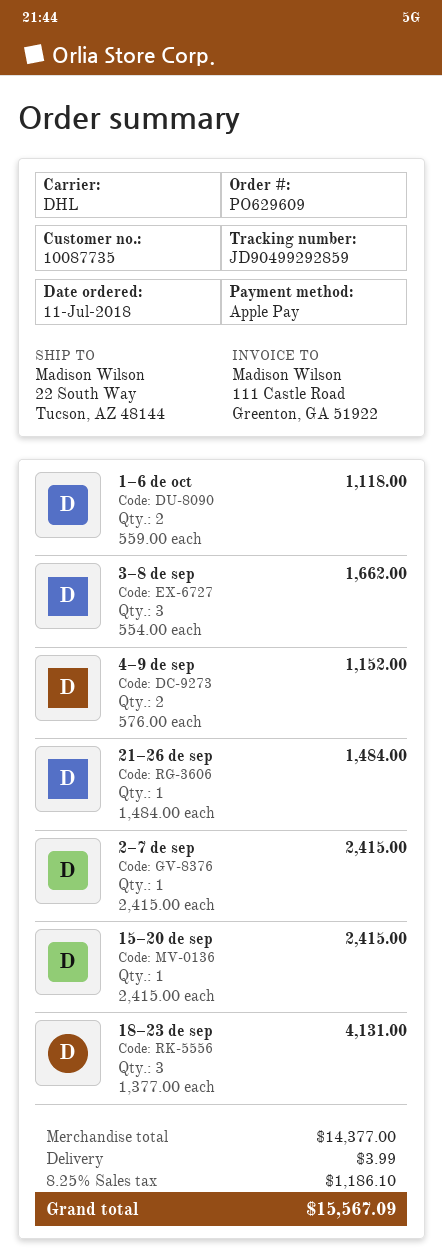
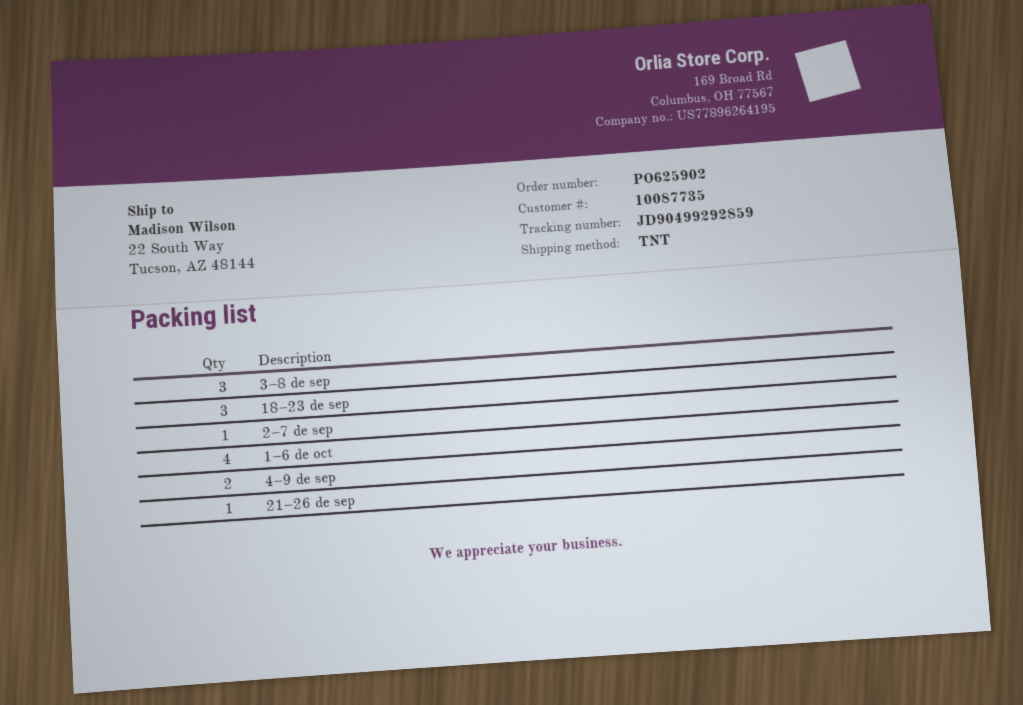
order number: PO629609 -> PO625902
shipping method: DHL -> TNT
1–6 de oct: 2 -> 4
15–20 de sep: 1 -> none

